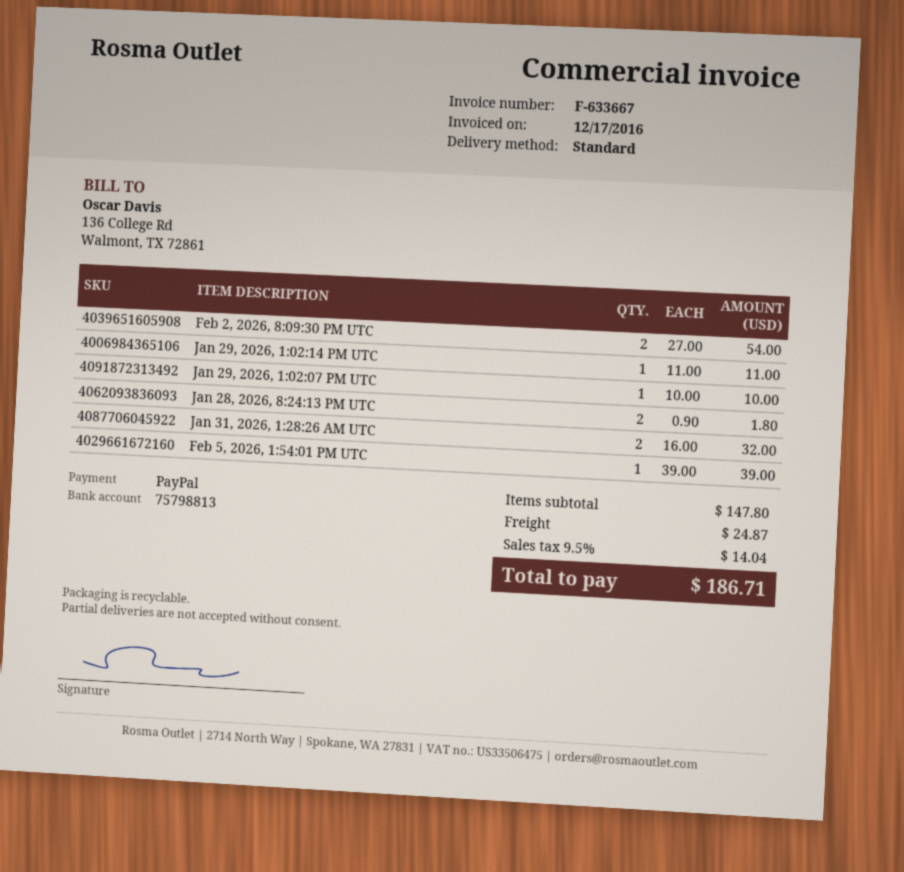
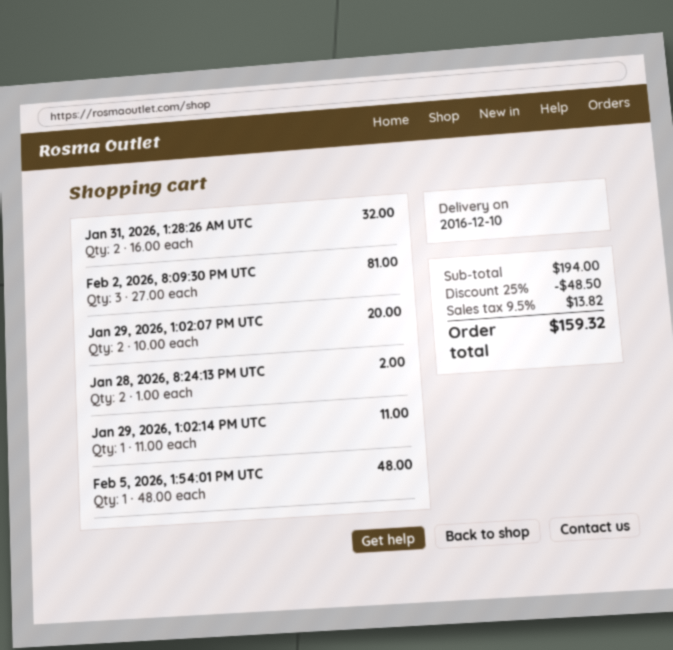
Feb 2, 2026, 8:09:30 PM UTC: 2 x 27.00 = 54.00 -> 3 x 27.00 = 81.00
Jan 29, 2026, 1:02:07 PM UTC: 1 x 10.00 = 10.00 -> 2 x 10.00 = 20.00
Jan 28, 2026, 8:24:13 PM UTC: 2 x 0.90 = 1.80 -> 2 x 1.00 = 2.00
Feb 5, 2026, 1:54:01 PM UTC: 1 x 39.00 = 39.00 -> 1 x 48.00 = 48.00
subtotal: 147.80 -> 194.00
discount: none -> 25% = 48.50
shipping: 24.87 -> none
tax: 9.5% = 14.04 -> 9.5% = 13.82
total: 186.71 -> 159.32

